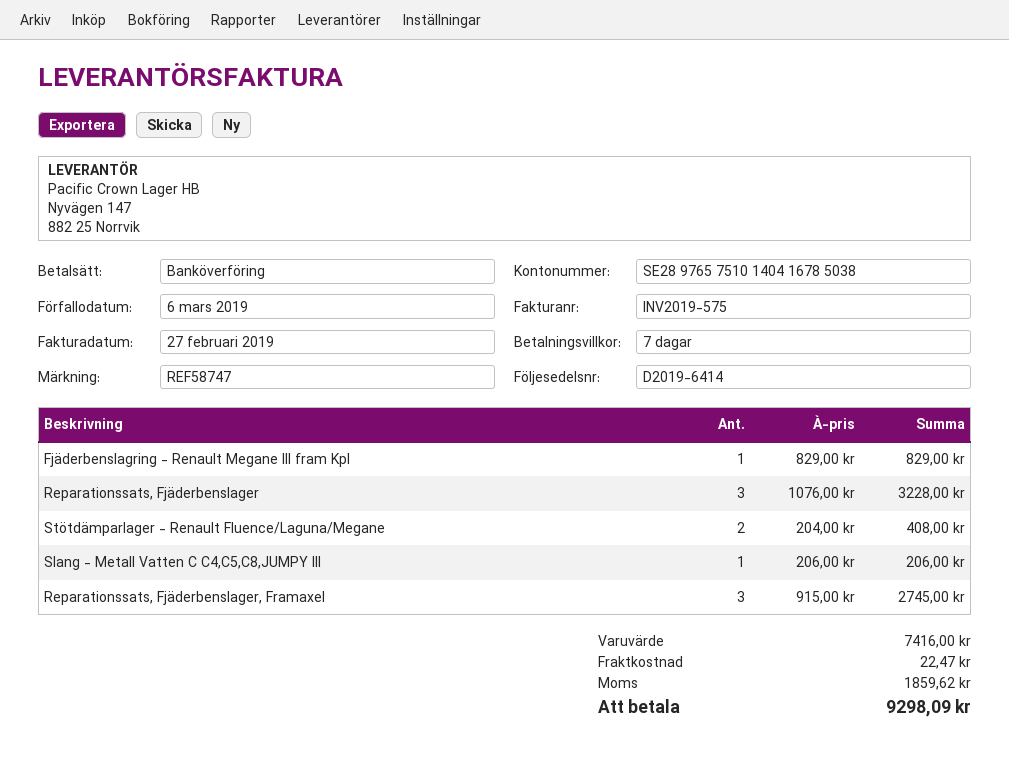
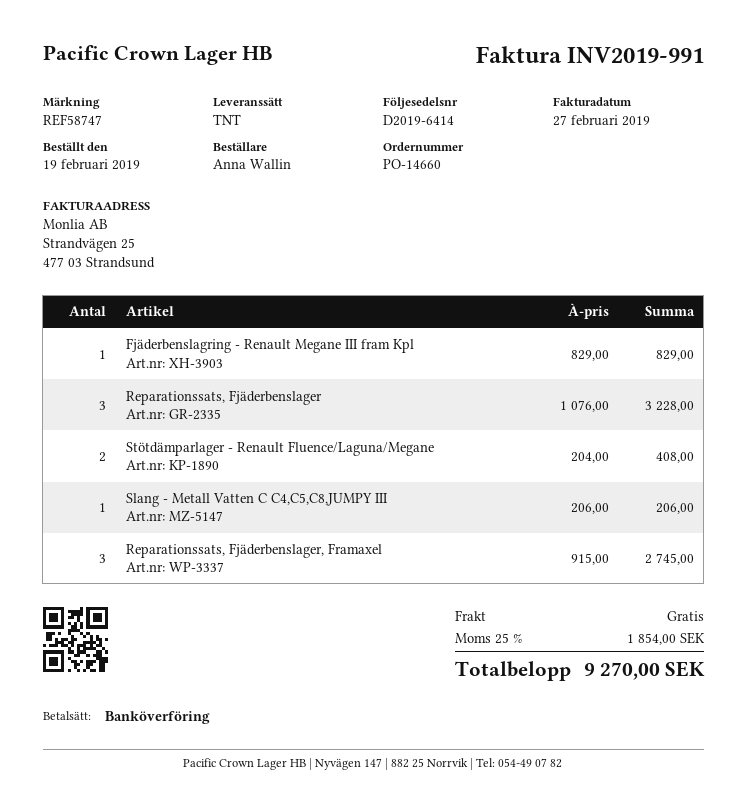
invoice number: INV2019-575 -> INV2019-991
shipping: 22.47 -> 0.00
tax: 1859.62 -> 1854.00
total: 9298.09 -> 9270.00

